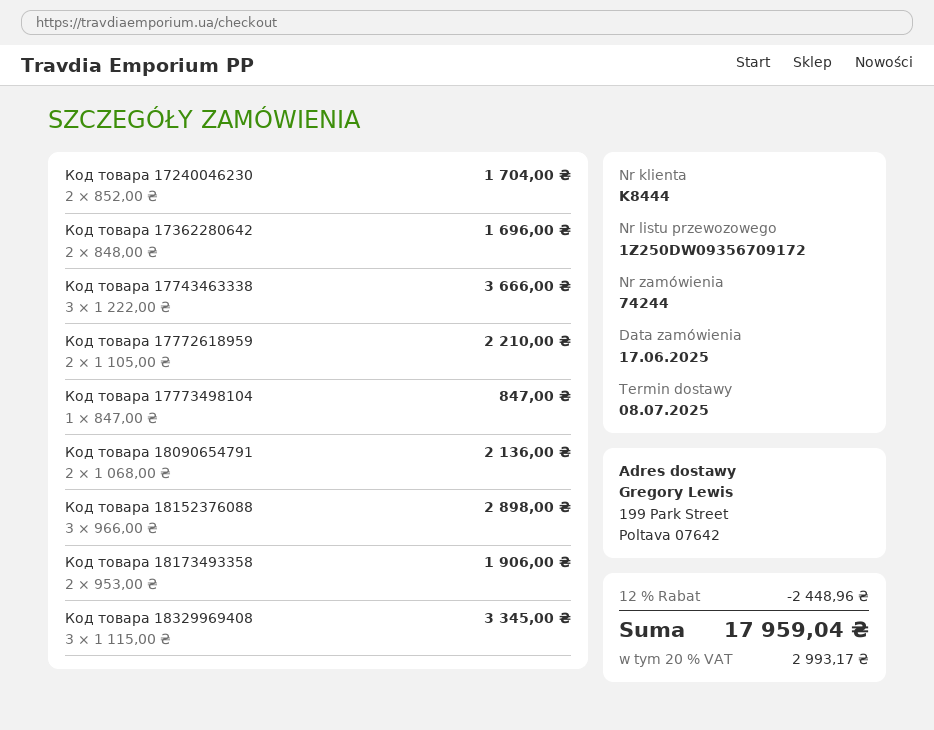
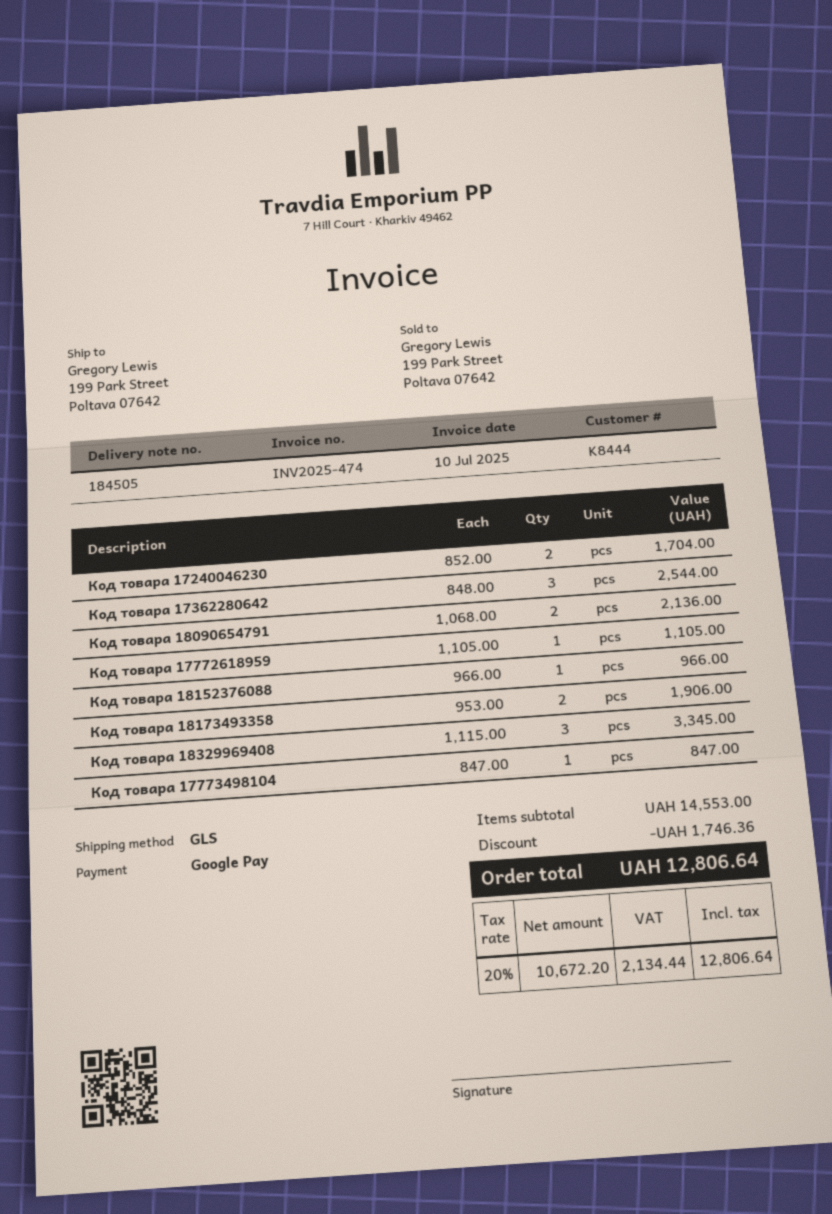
Код товара 17362280642: 2 x 848.00 = 1696.00 -> 3 x 848.00 = 2544.00
Код товара 17743463338: 3 x 1222.00 = 3666.00 -> none
Код товара 17772618959: 2 x 1105.00 = 2210.00 -> 1 x 1105.00 = 1105.00
Код товара 18152376088: 3 x 966.00 = 2898.00 -> 1 x 966.00 = 966.00
discount: 2448.96 -> 1746.36
tax: 20% = 2993.17 -> 20% = 2134.44
total: 17959.04 -> 12806.64

